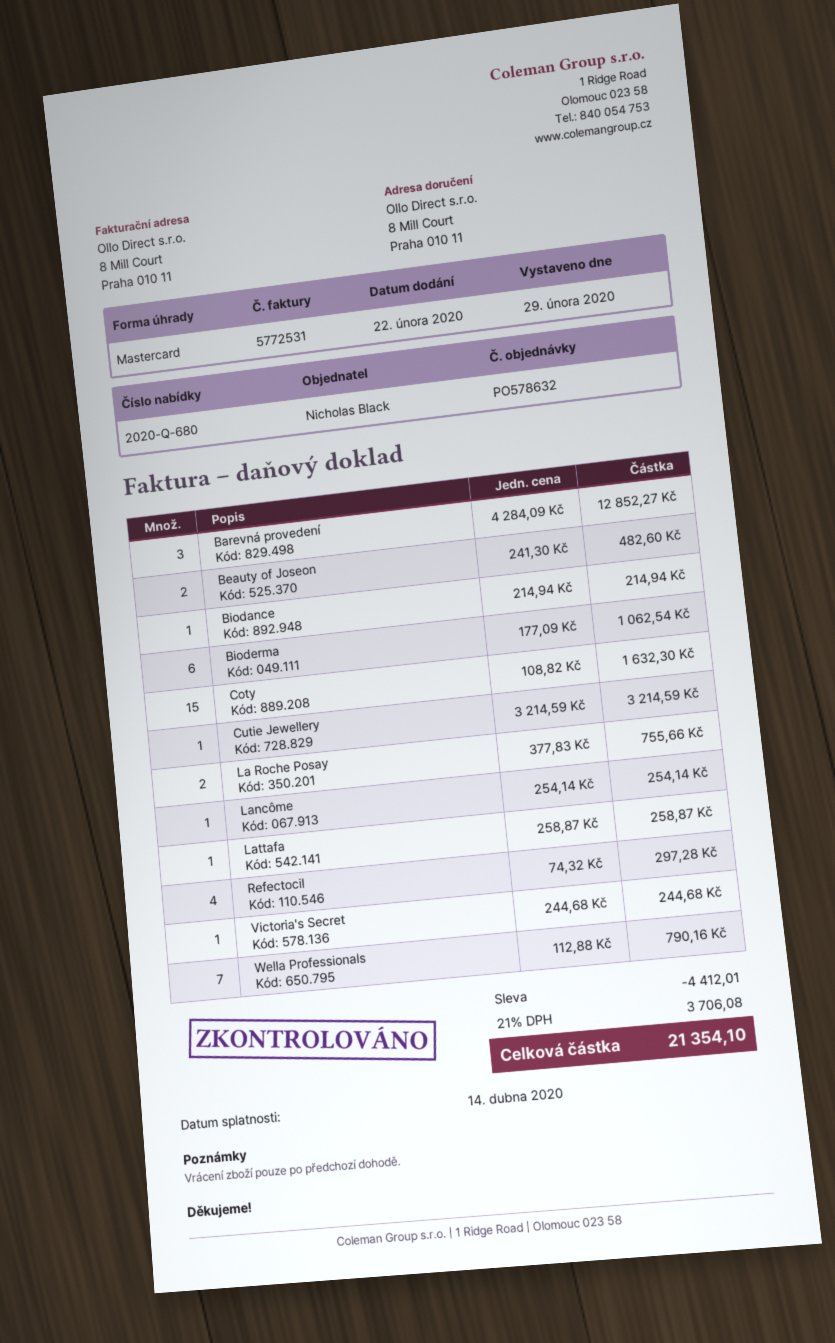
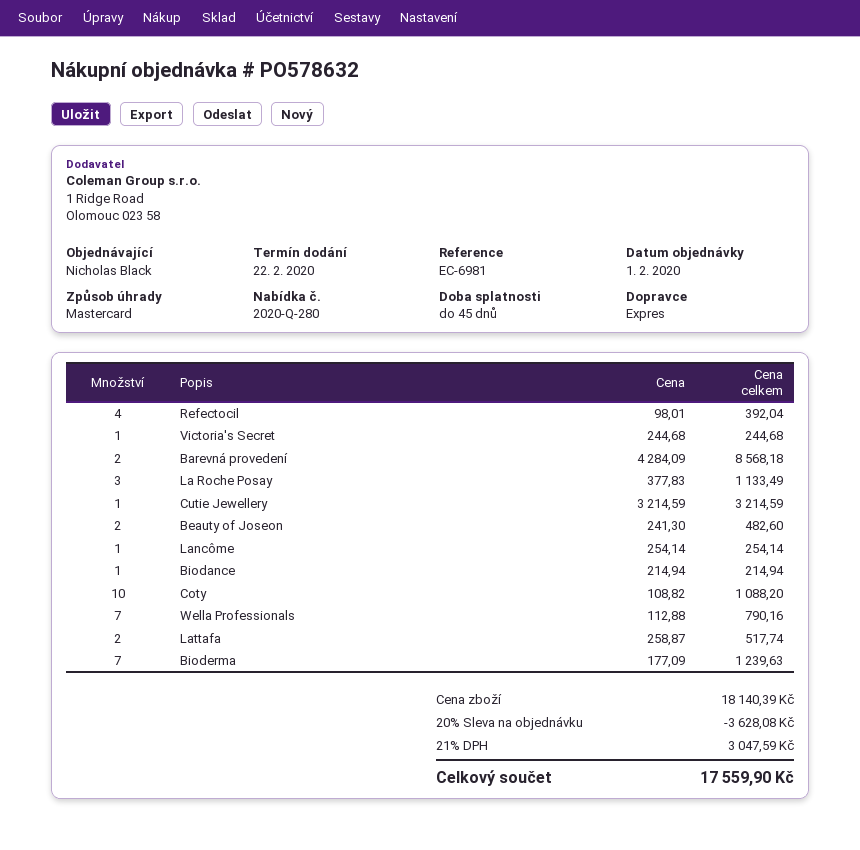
quote number: 2020-Q-680 -> 2020-Q-280
Barevná provedení: 3 x 4284.09 = 12852.27 -> 2 x 4284.09 = 8568.18
Bioderma: 6 x 177.09 = 1062.54 -> 7 x 177.09 = 1239.63
Coty: 15 x 108.82 = 1632.30 -> 10 x 108.82 = 1088.20
La Roche Posay: 2 x 377.83 = 755.66 -> 3 x 377.83 = 1133.49
Lattafa: 1 x 258.87 = 258.87 -> 2 x 258.87 = 517.74
Refectocil: 4 x 74.32 = 297.28 -> 4 x 98.01 = 392.04
discount: 4412.01 -> 3628.08
tax: 21% = 3706.08 -> 21% = 3047.59
total: 21354.10 -> 17559.90

